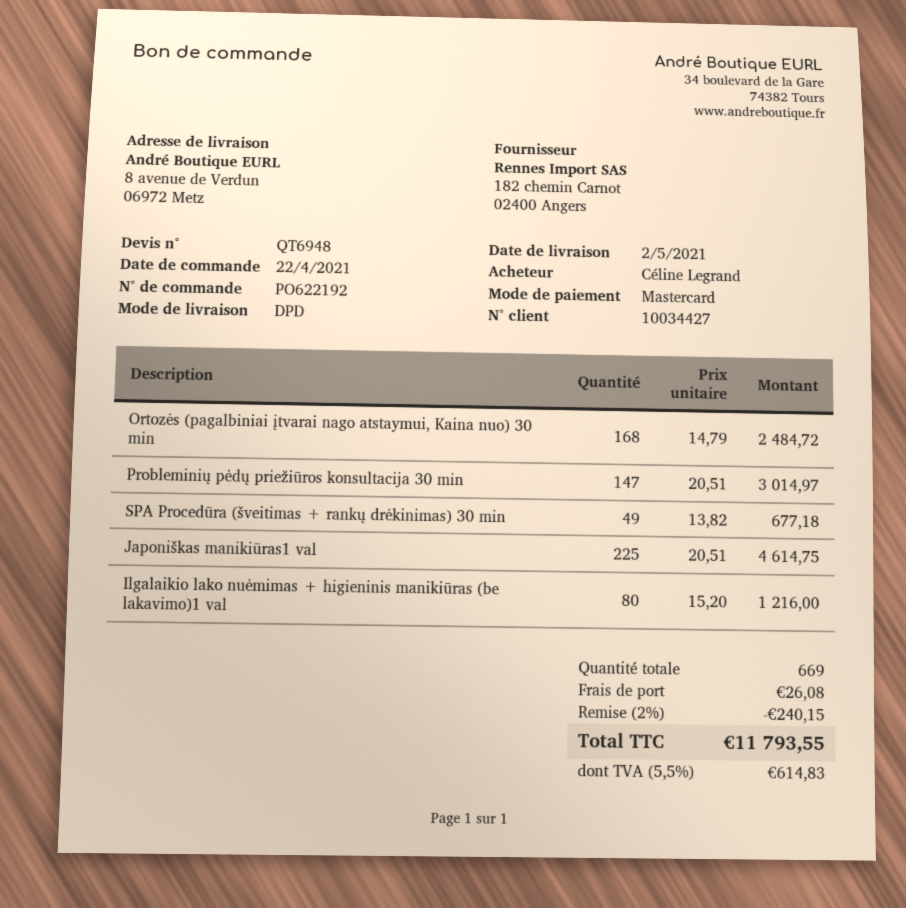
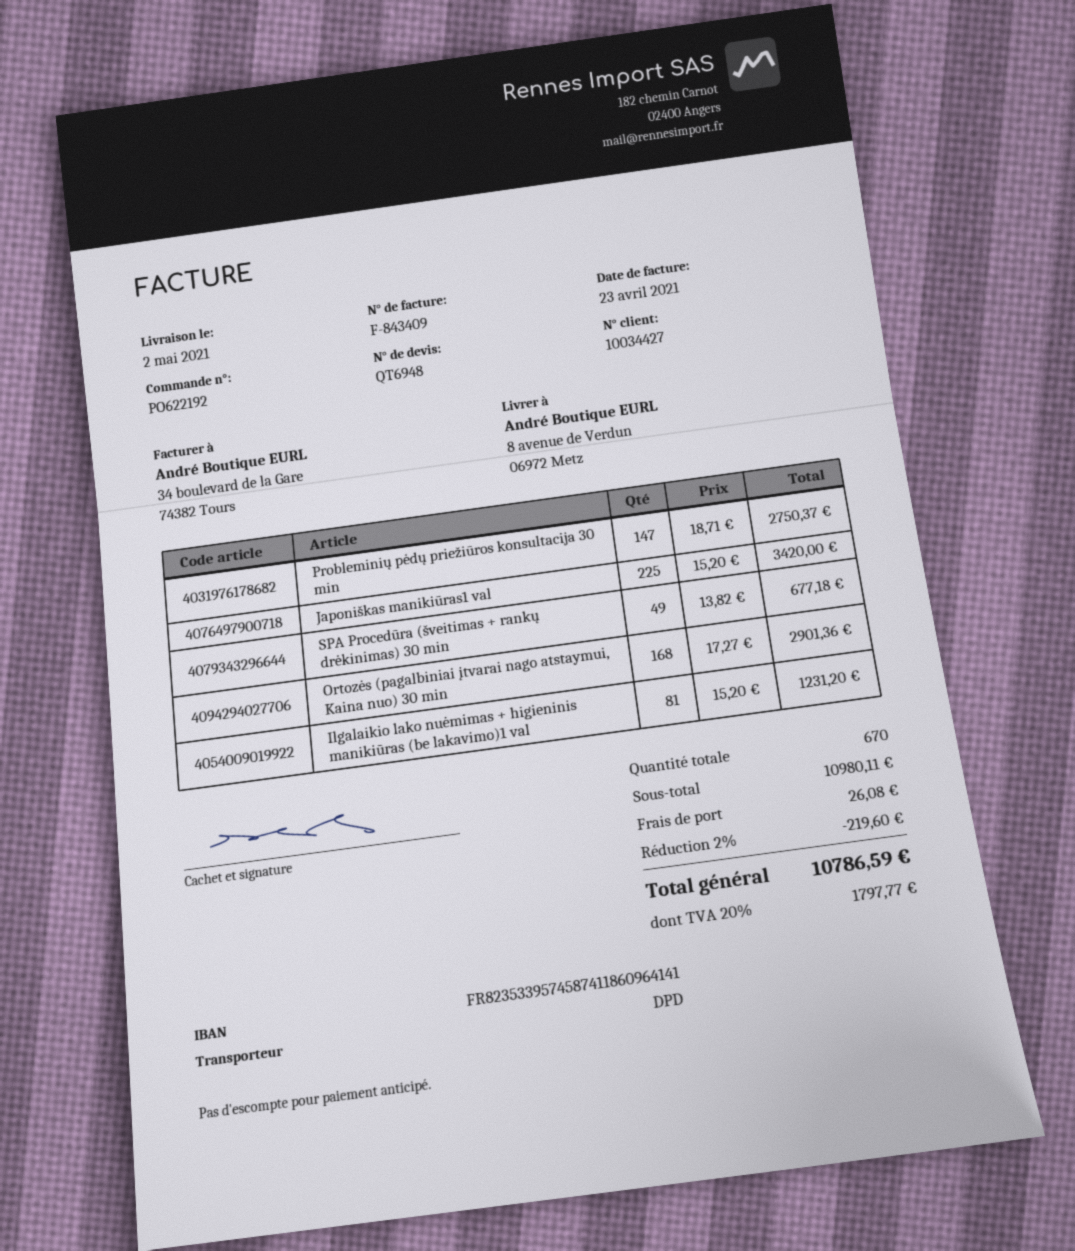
Ortozės (pagalbiniai įtvarai nago atstaymui, Kaina nuo) 30 min: 168 x 14.79 = 2484.72 -> 168 x 17.27 = 2901.36
Probleminių pėdų priežiūros konsultacija 30 min: 147 x 20.51 = 3014.97 -> 147 x 18.71 = 2750.37
Japoniškas manikiūras1 val: 225 x 20.51 = 4614.75 -> 225 x 15.20 = 3420.00
Ilgalaikio lako nuėmimas + higieninis manikiūras (be lakavimo)1 val: 80 x 15.20 = 1216.00 -> 81 x 15.20 = 1231.20
total quantity: 669 -> 670
discount: 2% = 240.15 -> 2% = 219.60
tax: 5.5% = 614.83 -> 20% = 1797.77
total: 11793.55 -> 10786.59

